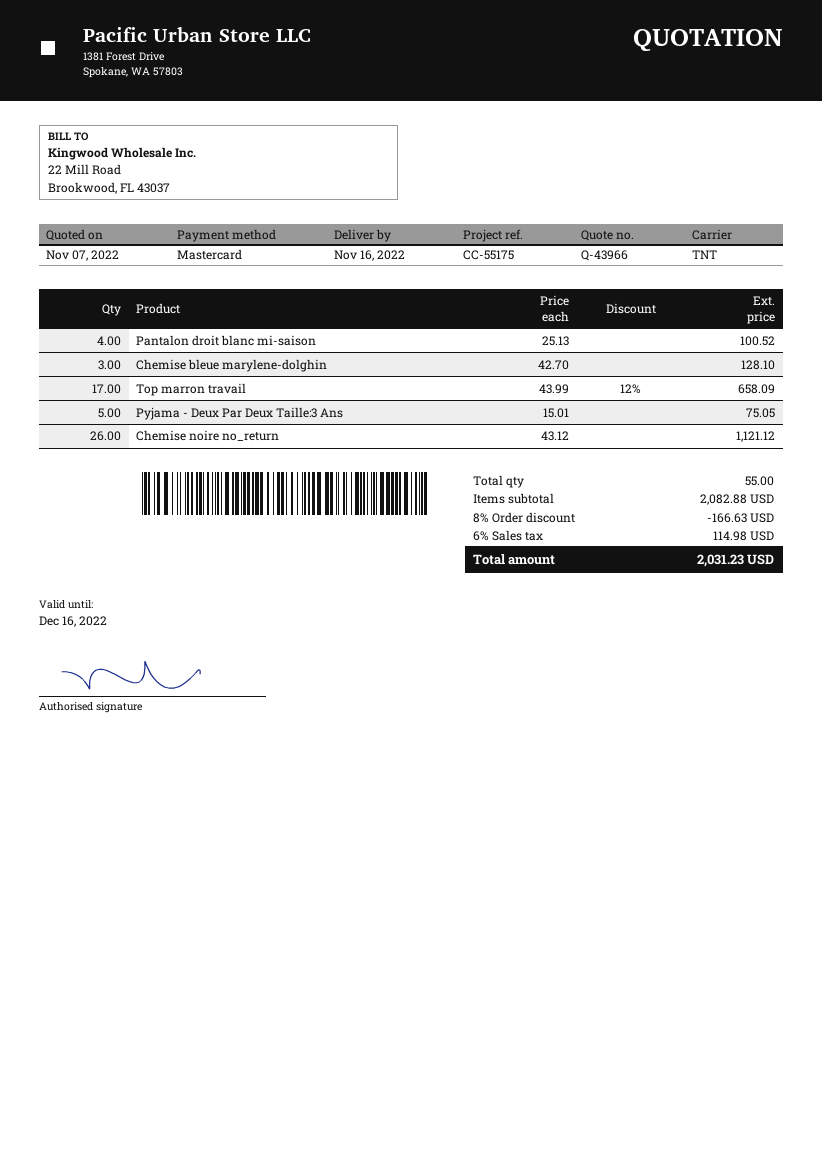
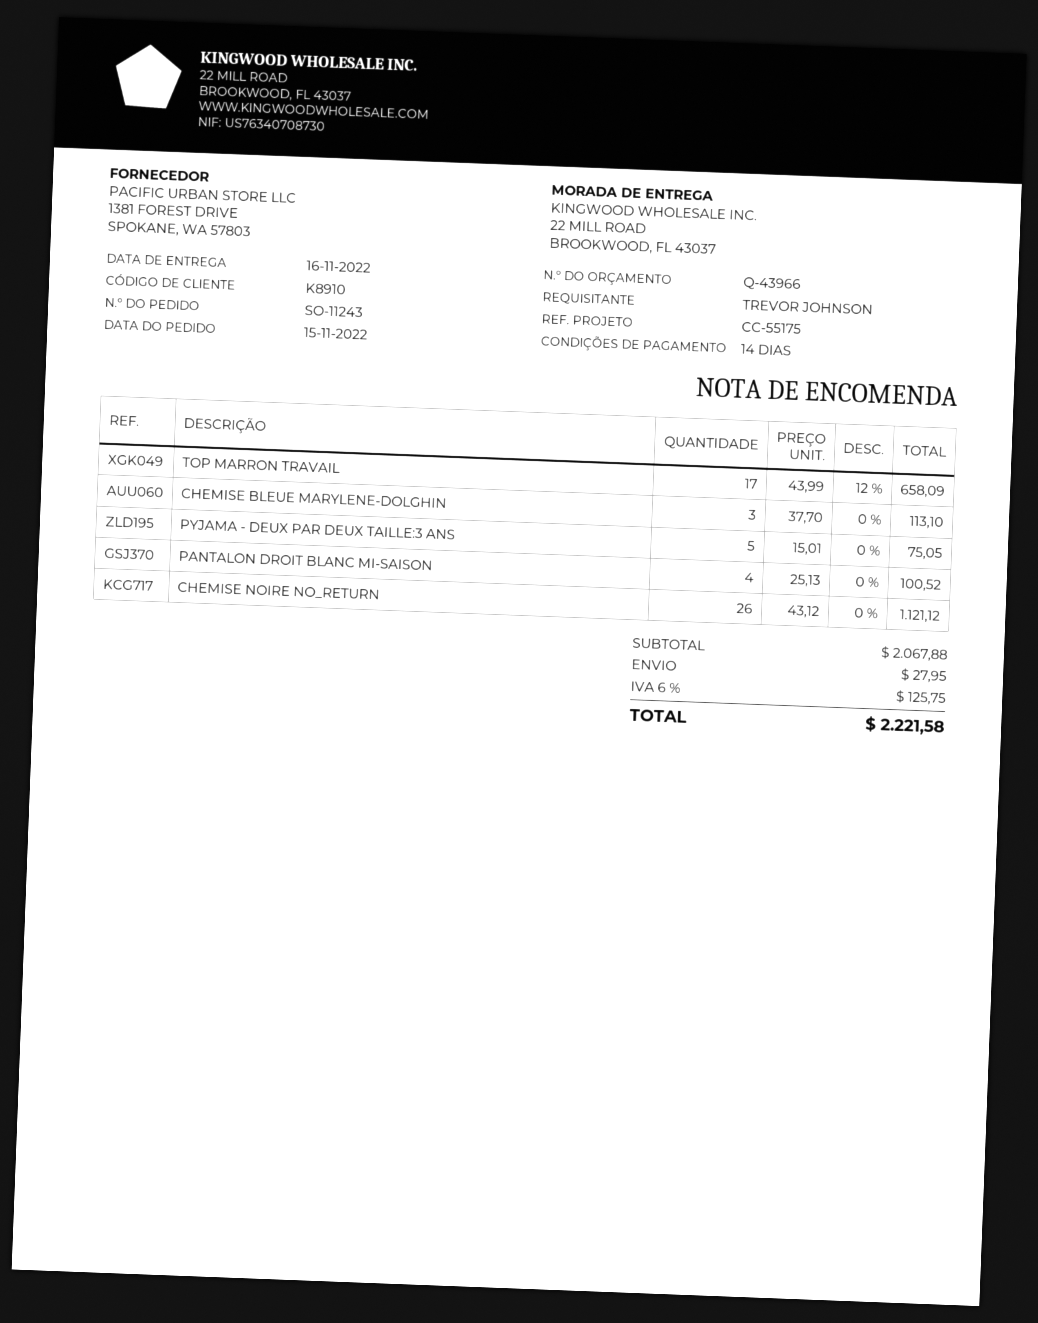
Chemise bleue marylene-dolghin: 3 x 42.70 = 128.10 -> 3 x 37.70 = 113.10
subtotal: 2082.88 -> 2067.88
discount: 8% = 166.63 -> none
shipping: none -> 27.95
tax: 6% = 114.98 -> 6% = 125.75
total: 2031.23 -> 2221.58

